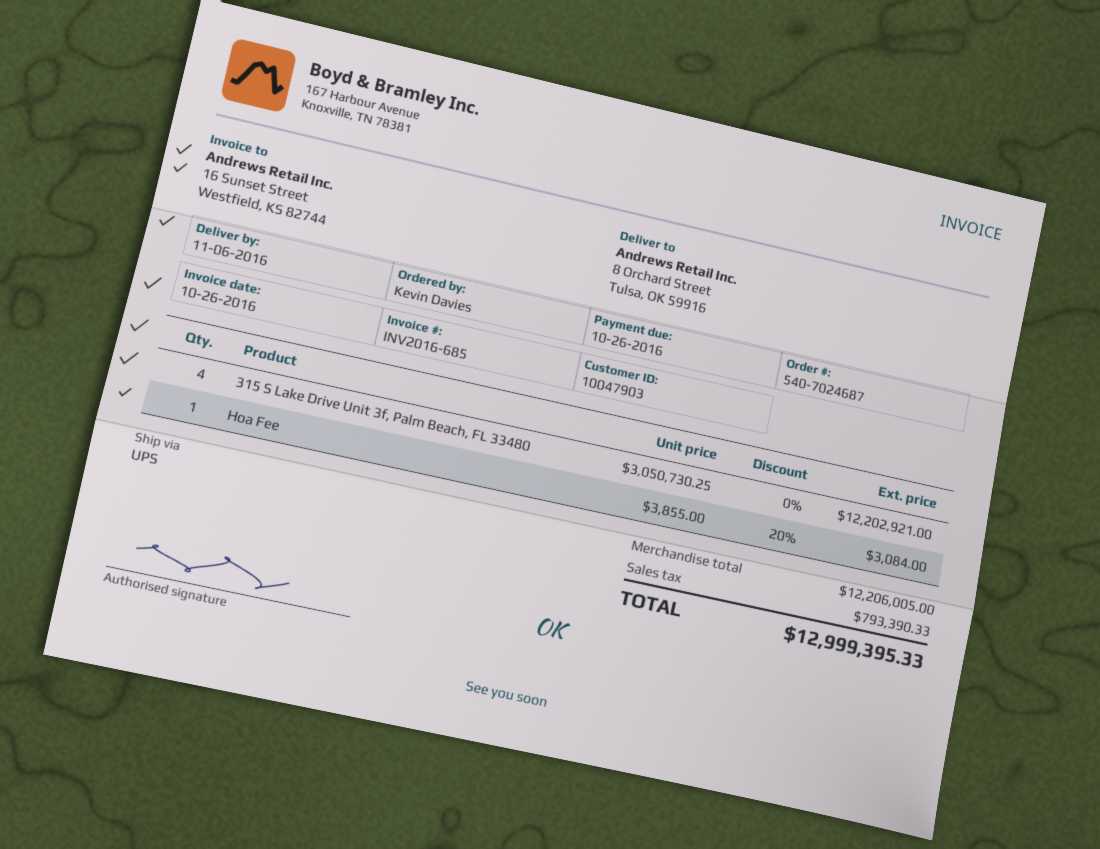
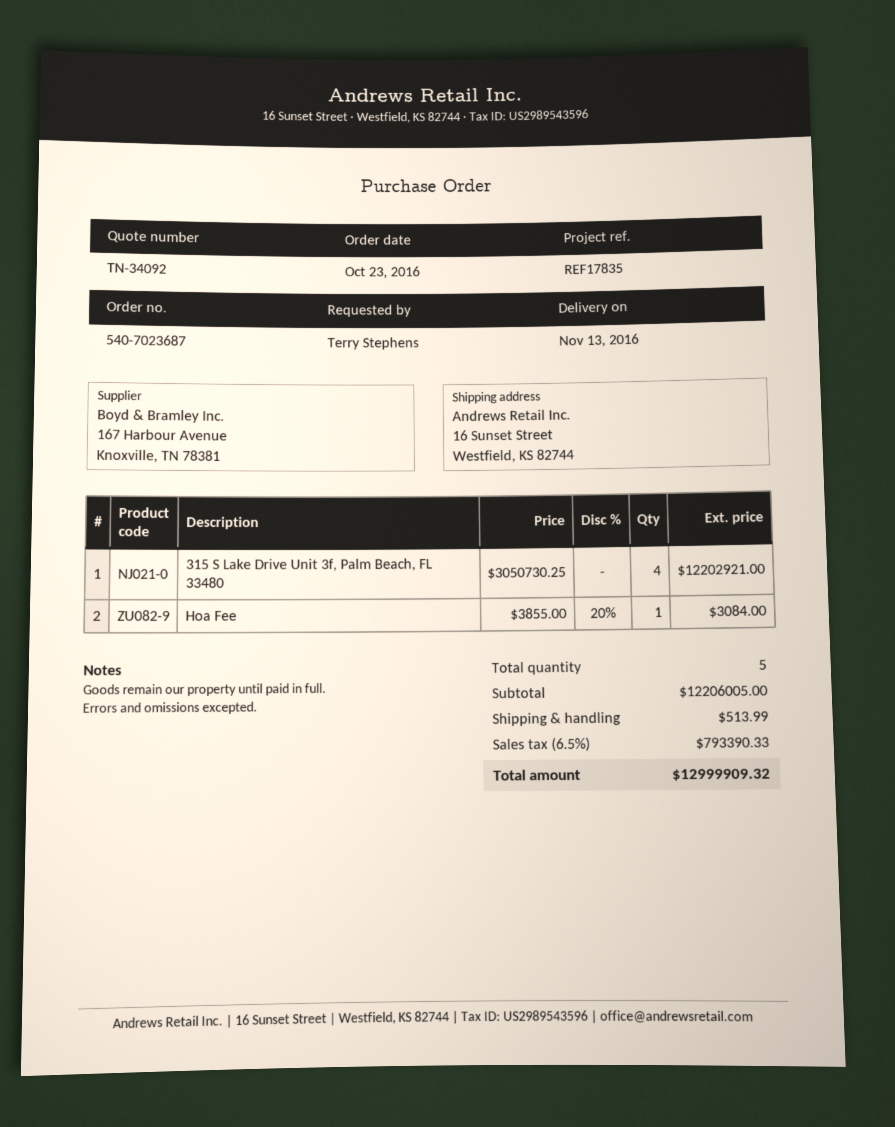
order number: 540-7024687 -> 540-7023687
delivery date: 2016-11-06 -> 2016-11-13
ordered by: Kevin Davies -> Terry Stephens
ship to: 8 Orchard Street, Tulsa, OK 59916 -> 16 Sunset Street, Westfield, KS 82744
shipping: none -> 513.99
total: 12999395.33 -> 12999909.32

